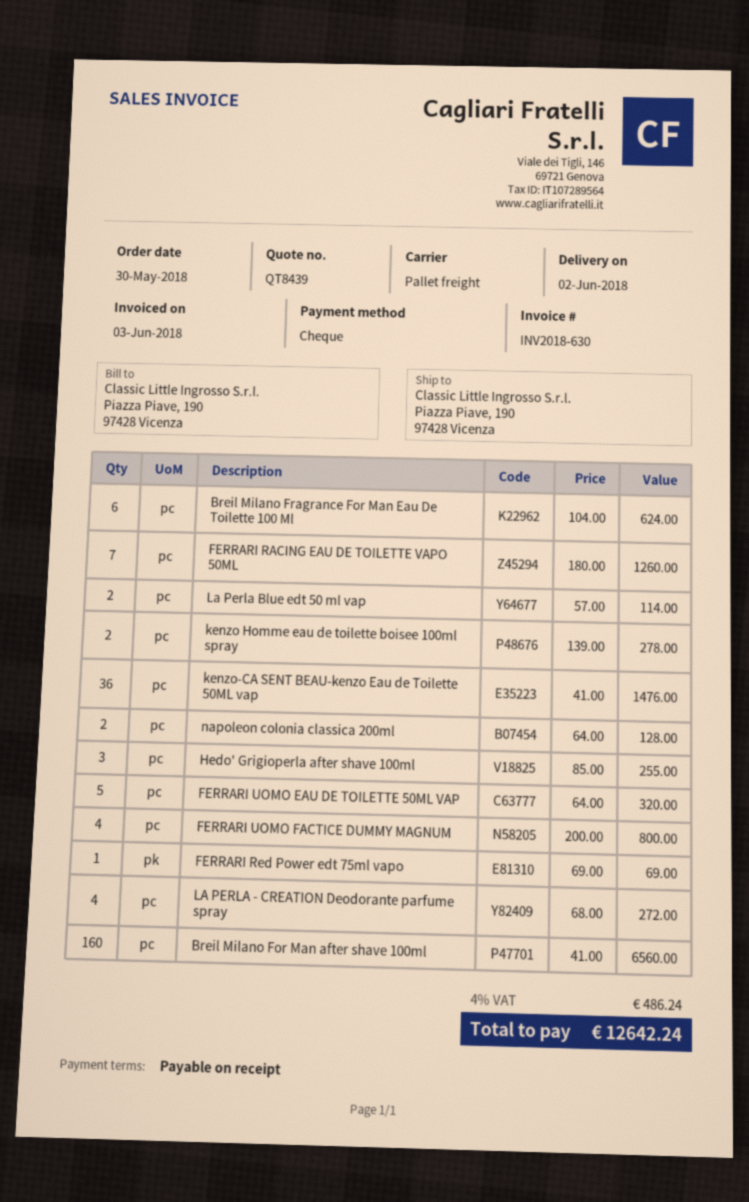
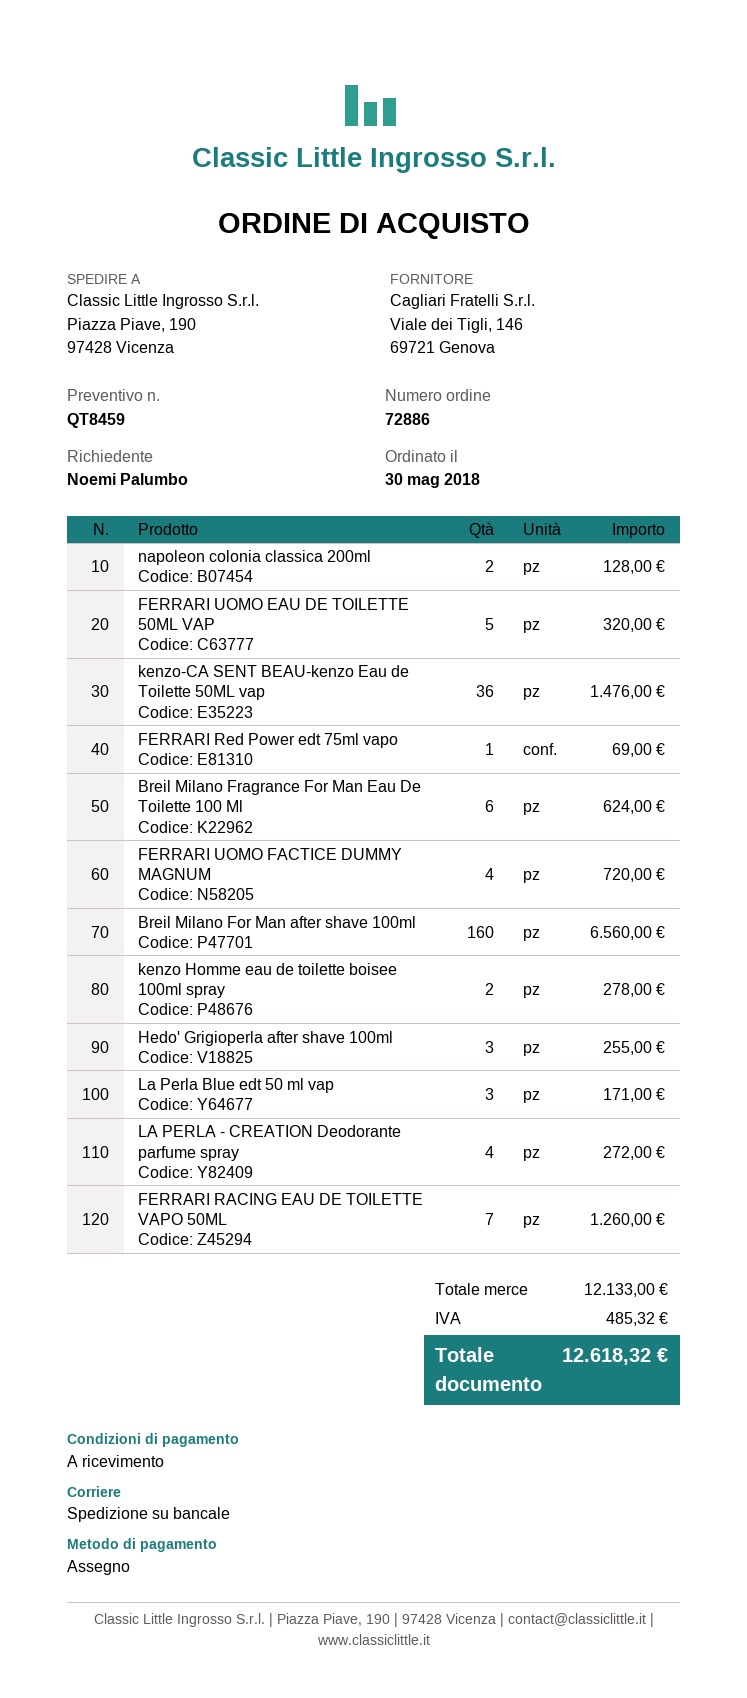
quote number: QT8439 -> QT8459
La Perla Blue edt 50 ml vap: 2 for 114.00 -> 3 for 171.00
FERRARI UOMO FACTICE DUMMY MAGNUM: 4 for 800.00 -> 4 for 720.00
tax: 486.24 -> 485.32
total: 12642.24 -> 12618.32

